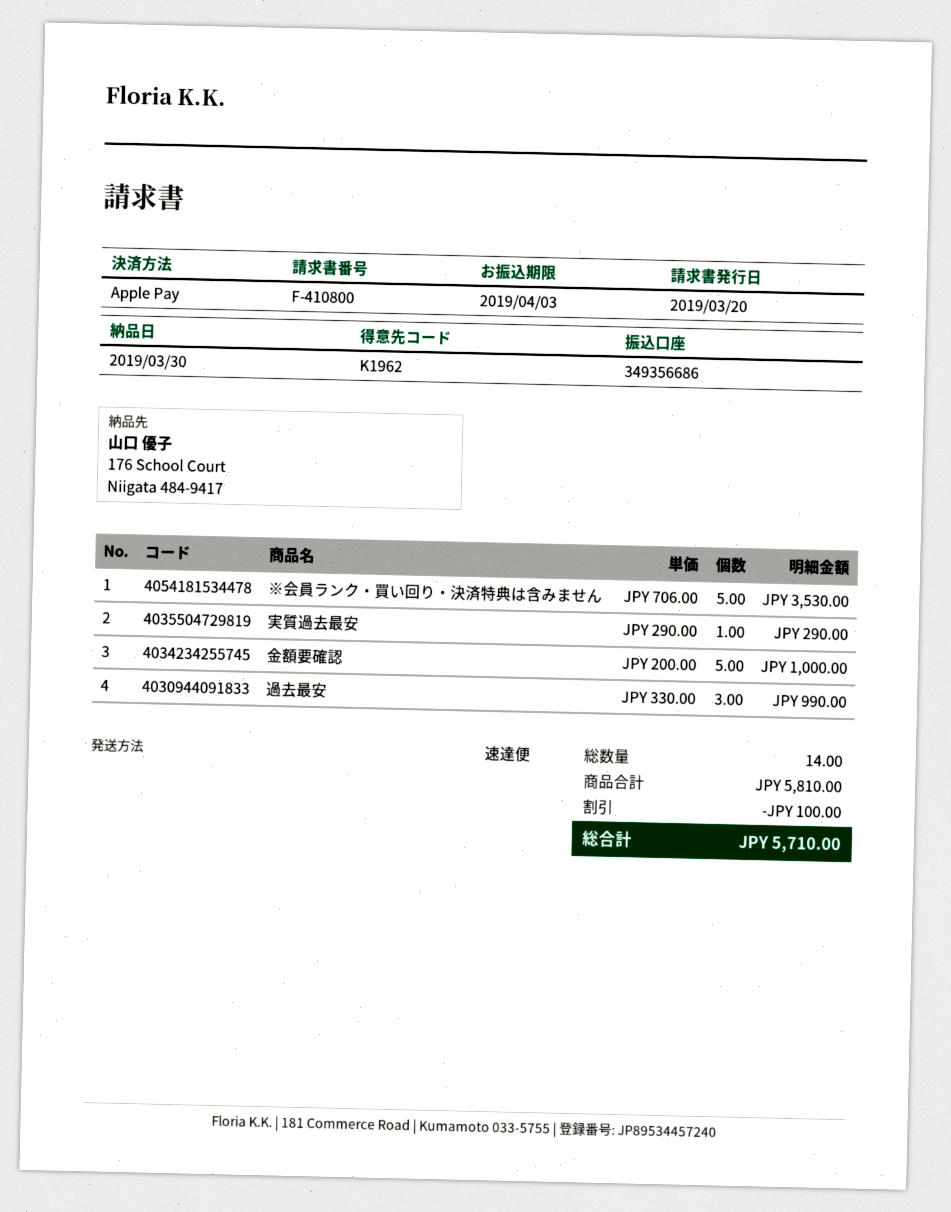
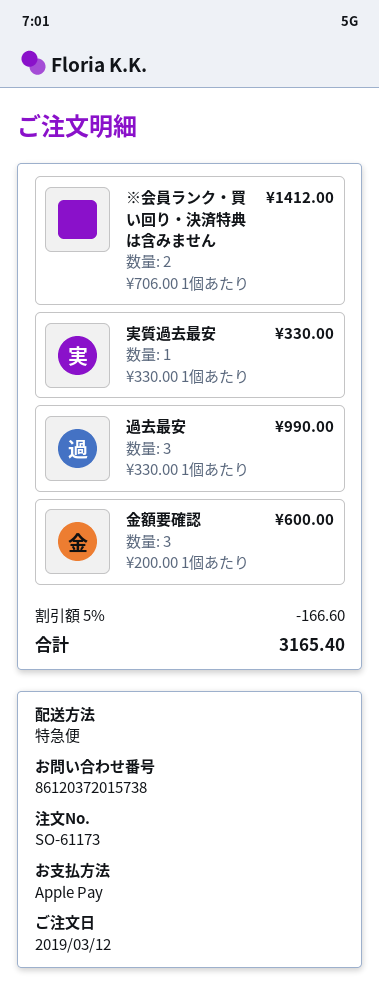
※会員ランク・買い回り・決済特典は含みません: 5 x 706.00 = 3530.00 -> 2 x 706.00 = 1412.00
実質過去最安: 1 x 290.00 = 290.00 -> 1 x 330.00 = 330.00
金額要確認: 5 x 200.00 = 1000.00 -> 3 x 200.00 = 600.00
discount: 100.00 -> 166.60
total: 5710.00 -> 3165.40

